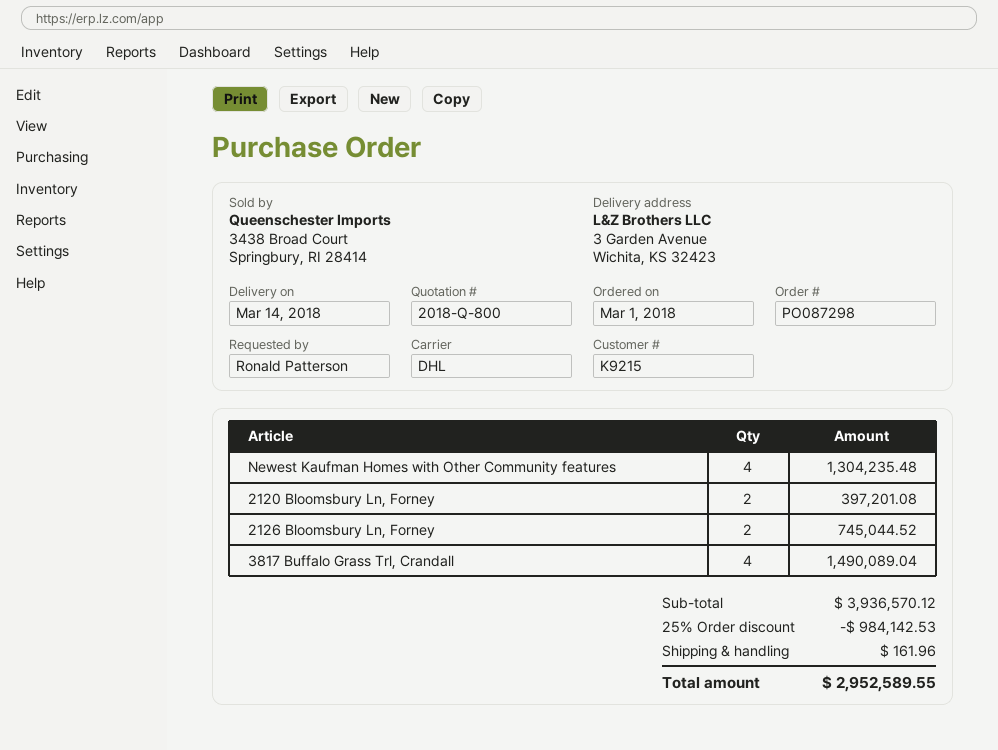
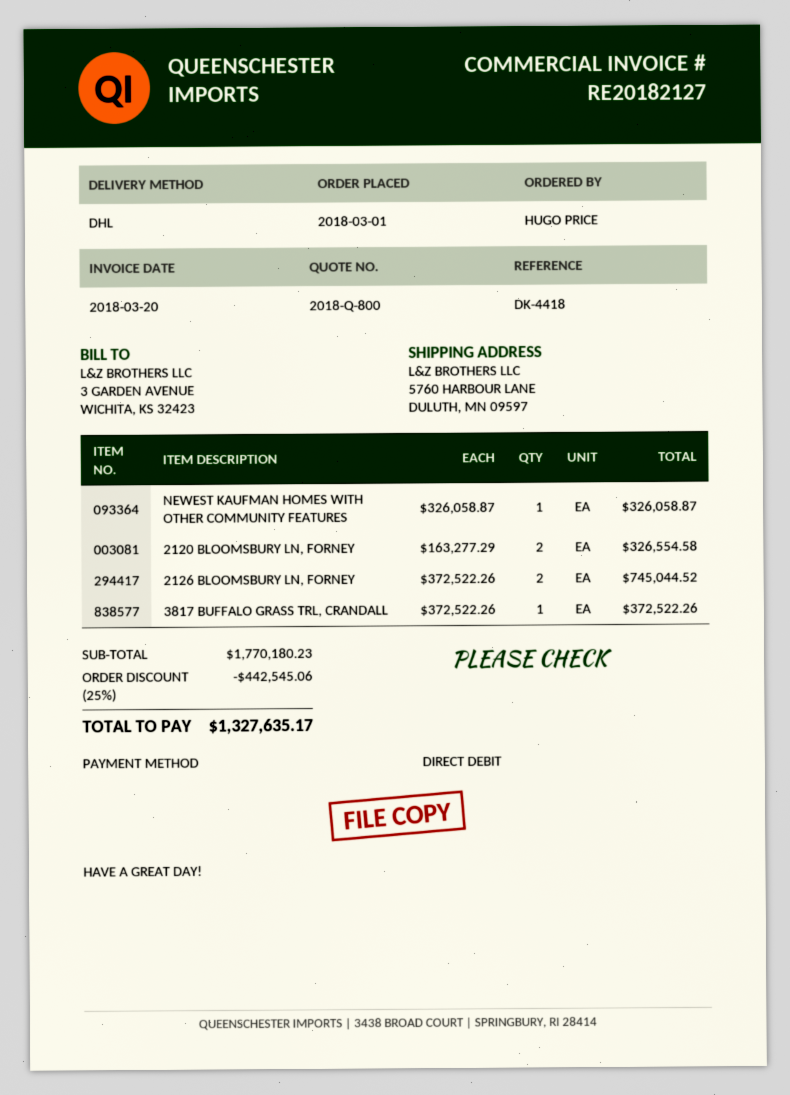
ordered by: Ronald Patterson -> HUGO PRICE
ship to: 3 Garden Avenue, Wichita, KS 32423 -> 5760 HARBOUR LANE, DULUTH, MN 09597
Newest Kaufman Homes with Other Community features: 4 for 1304235.48 -> 1 for 326058.87
2120 Bloomsbury Ln, Forney: 2 for 397201.08 -> 2 for 326554.58
3817 Buffalo Grass Trl, Crandall: 4 for 1490089.04 -> 1 for 372522.26
subtotal: 3936570.12 -> 1770180.23
discount: 25% = 984142.53 -> 25% = 442545.06
shipping: 161.96 -> none
total: 2952589.55 -> 1327635.17

